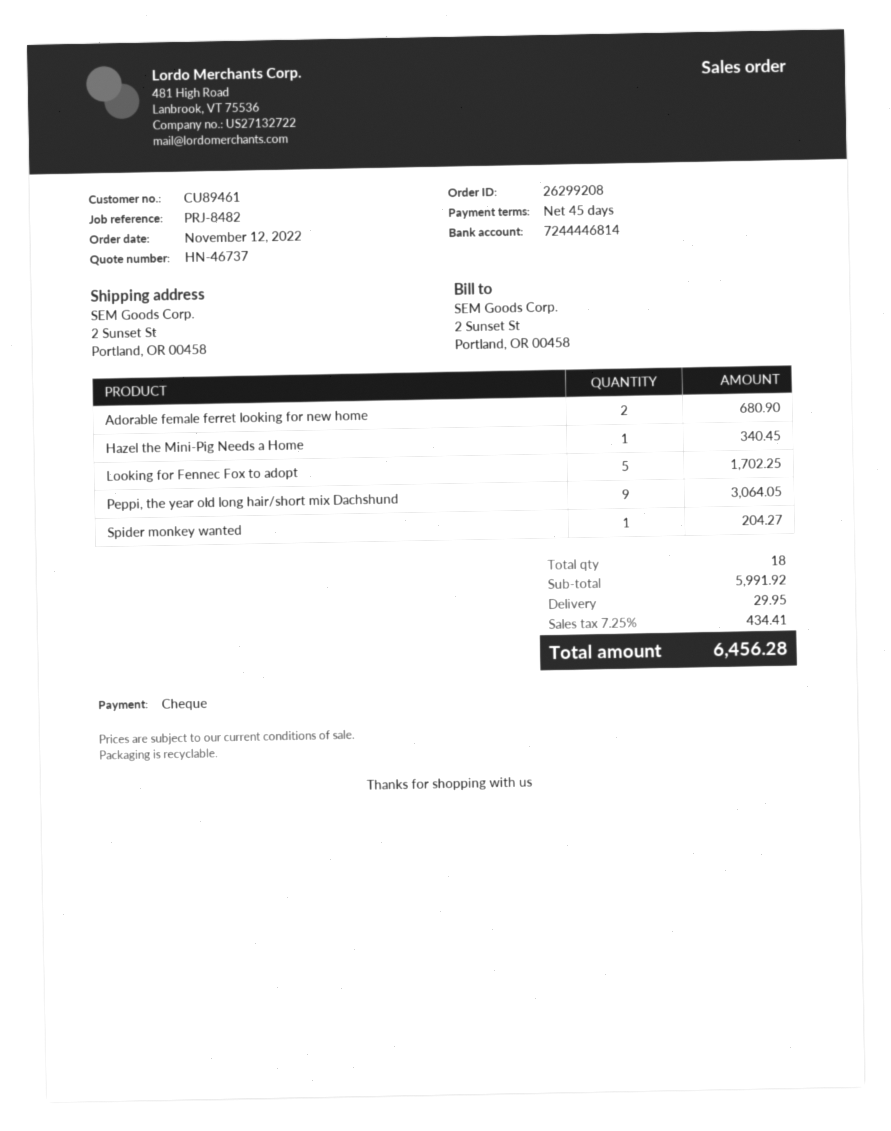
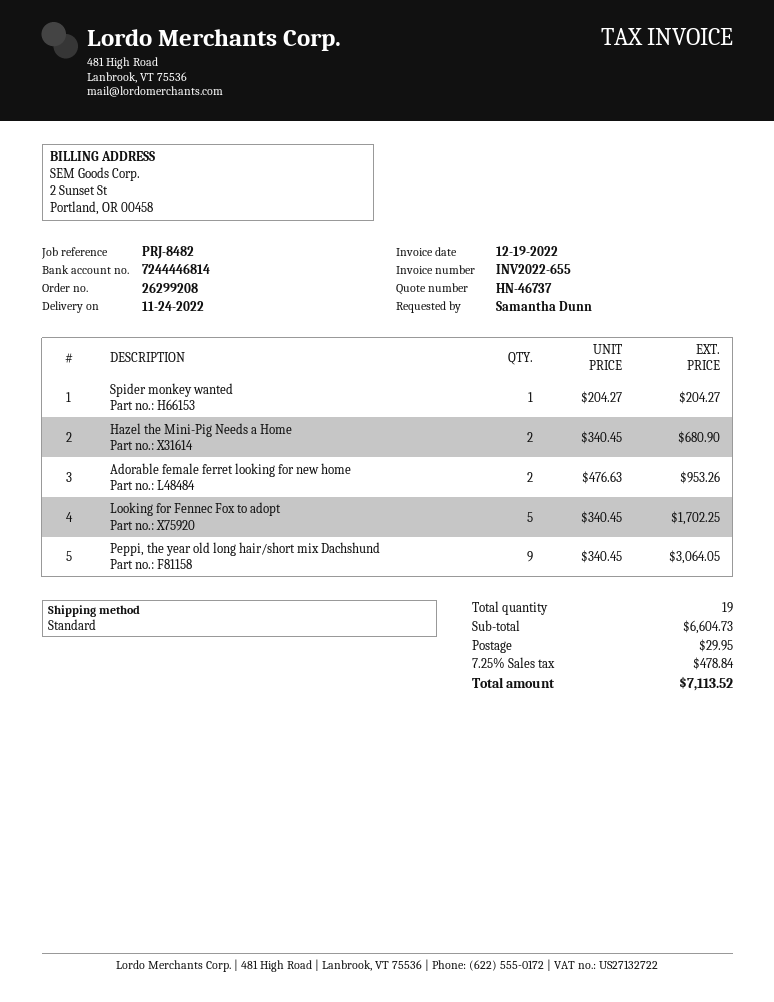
Adorable female ferret looking for new home: 2 for 680.90 -> 2 for 953.26
Hazel the Mini-Pig Needs a Home: 1 for 340.45 -> 2 for 680.90
total quantity: 18 -> 19
subtotal: 5991.92 -> 6604.73
tax: 7.25% = 434.41 -> 7.25% = 478.84
total: 6456.28 -> 7113.52

